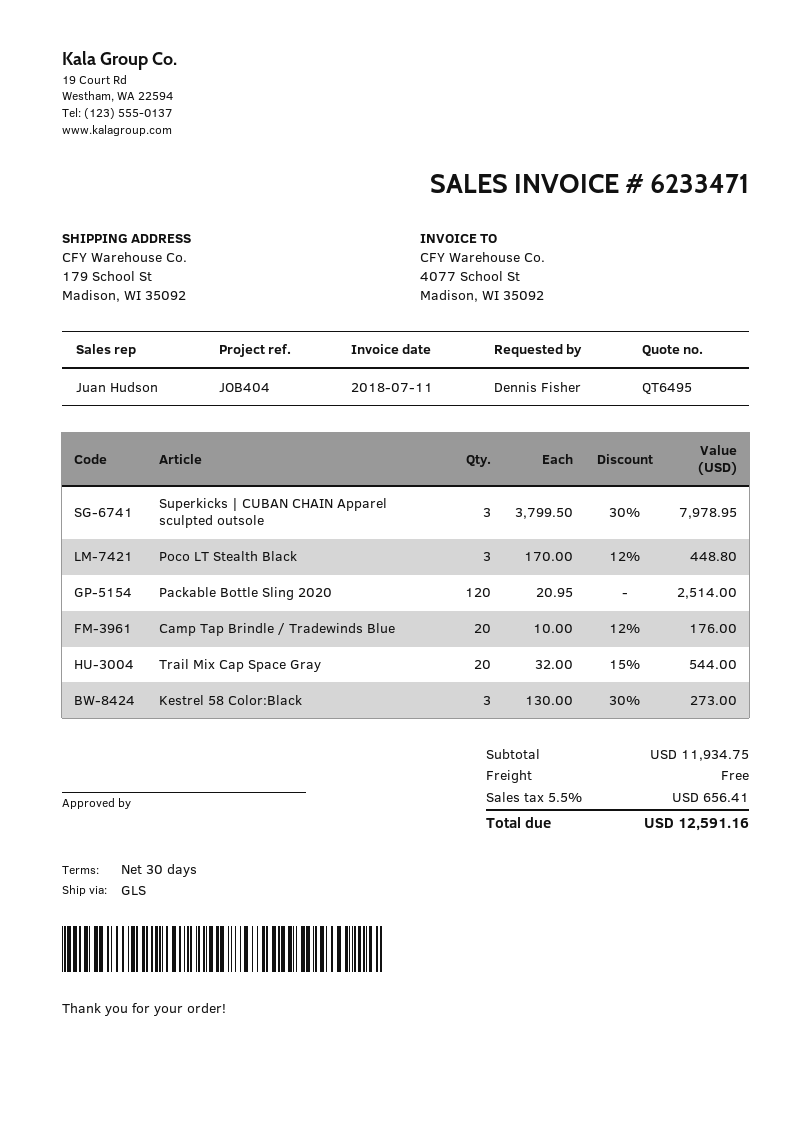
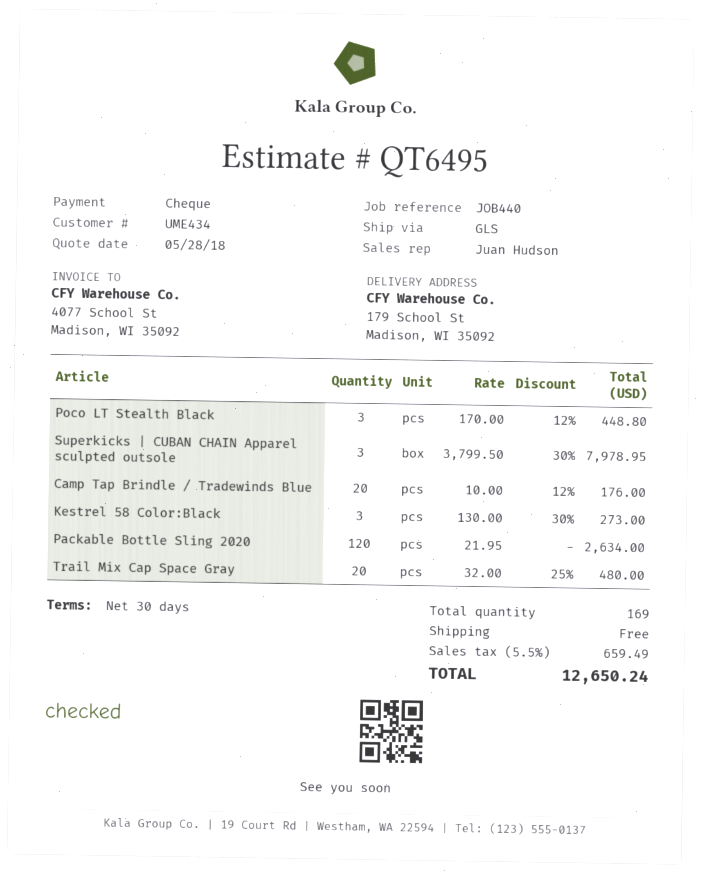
reference: JOB404 -> JOB440
Packable Bottle Sling 2020: 120 x 20.95 = 2514.00 -> 120 x 21.95 = 2634.00
Trail Mix Cap Space Gray: 20 x 32.00 - 15% = 544.00 -> 20 x 32.00 - 25% = 480.00
tax: 5.5% = 656.41 -> 5.5% = 659.49
total: 12591.16 -> 12650.24

